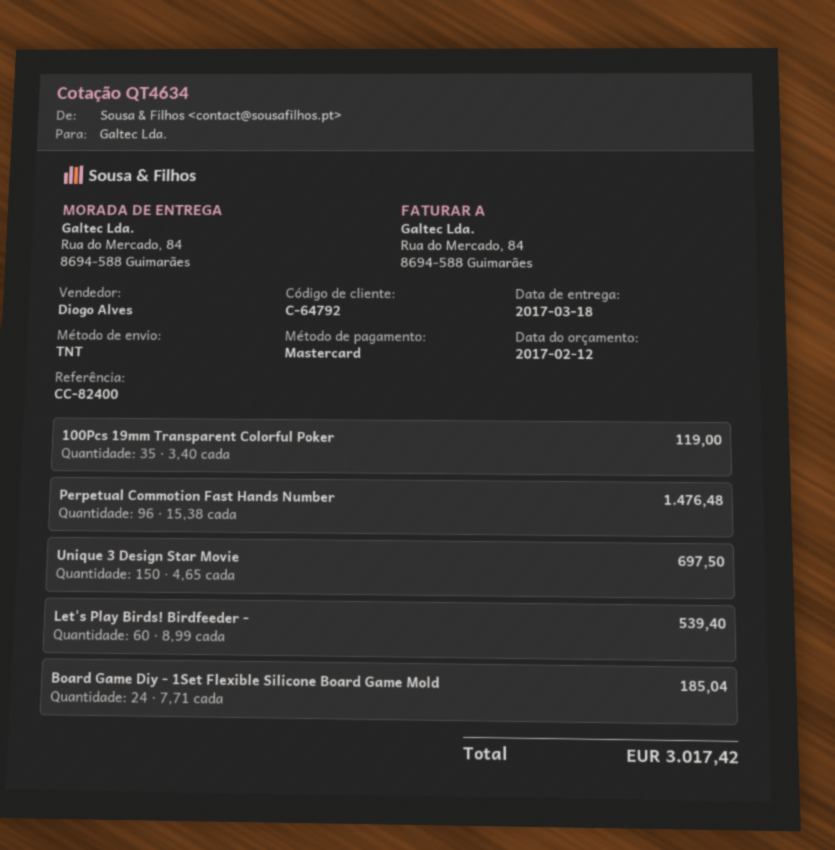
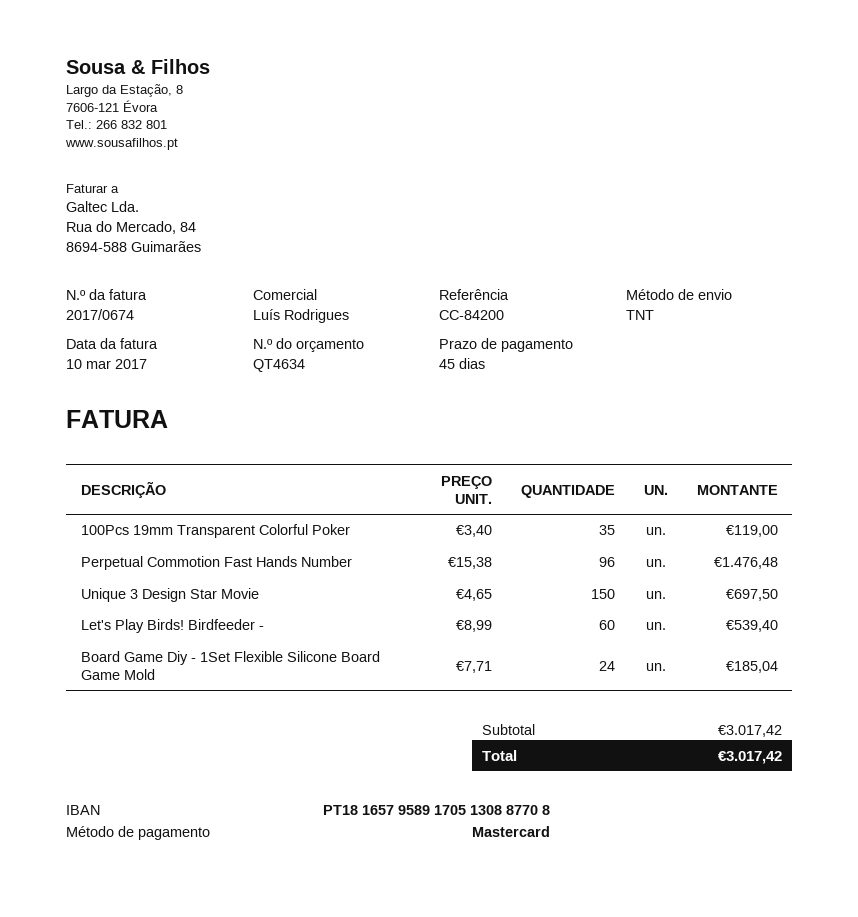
reference: CC-82400 -> CC-84200
sales rep: Diogo Alves -> Luís Rodrigues

